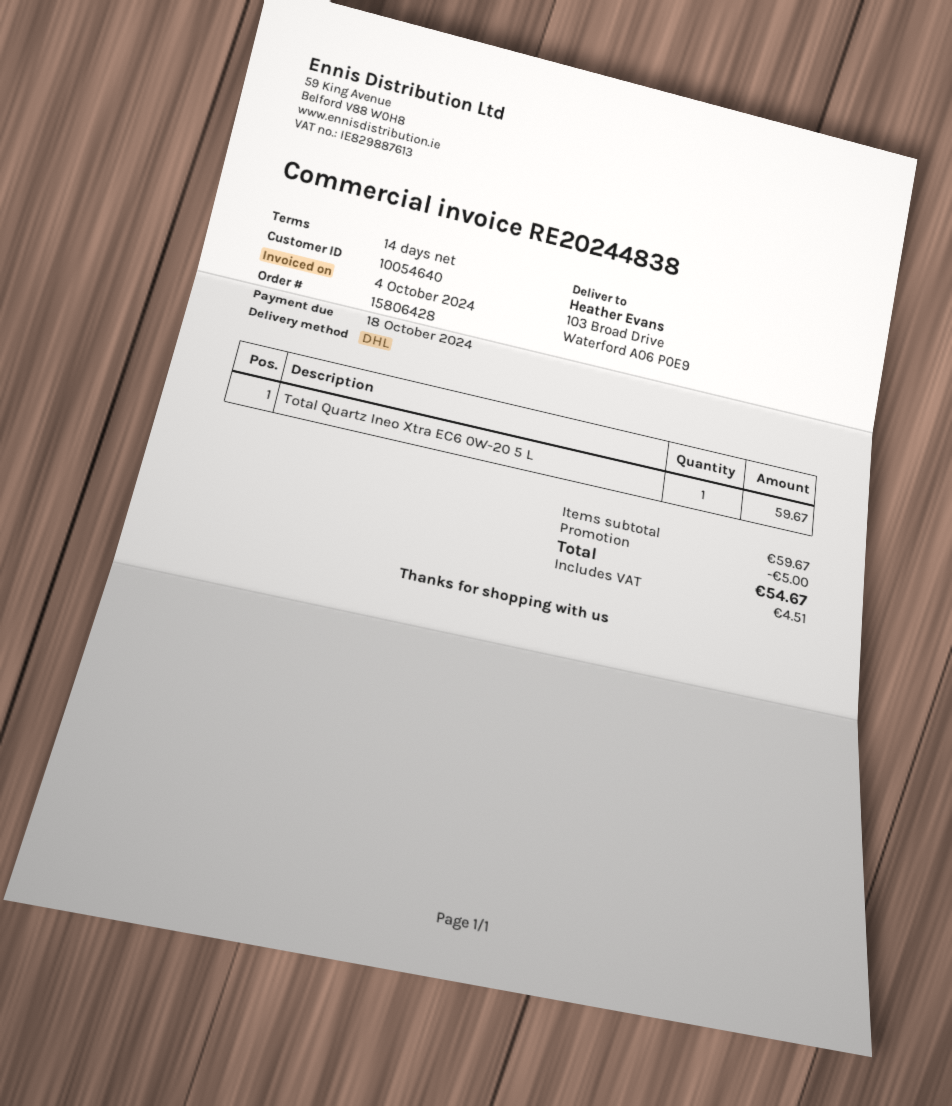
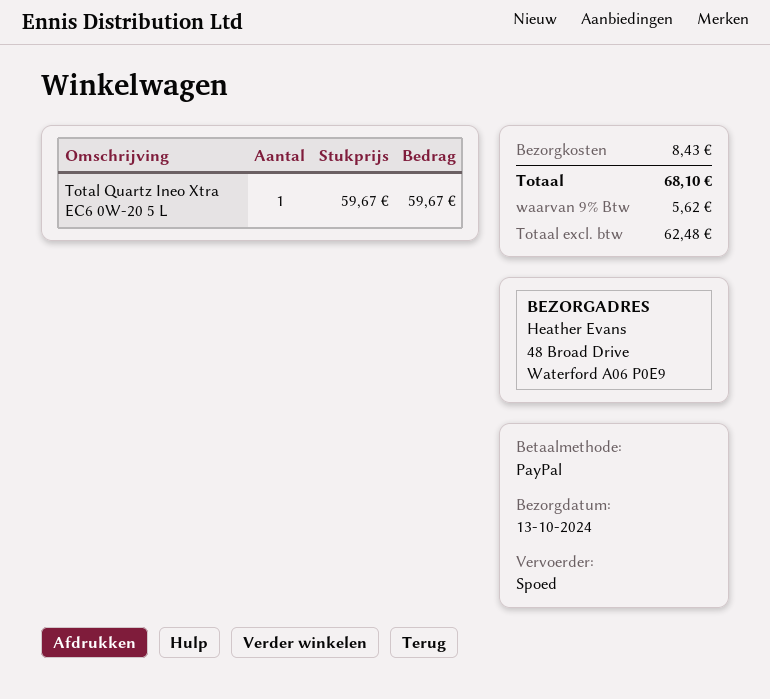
shipping method: DHL -> express
ship to: 103 Broad Drive, Waterford A06 P0E9 -> 48 Broad Drive, Waterford A06 P0E9
discount: 5.00 -> none
shipping: none -> 8.43
tax: 4.51 -> 5.62
total: 54.67 -> 68.10

